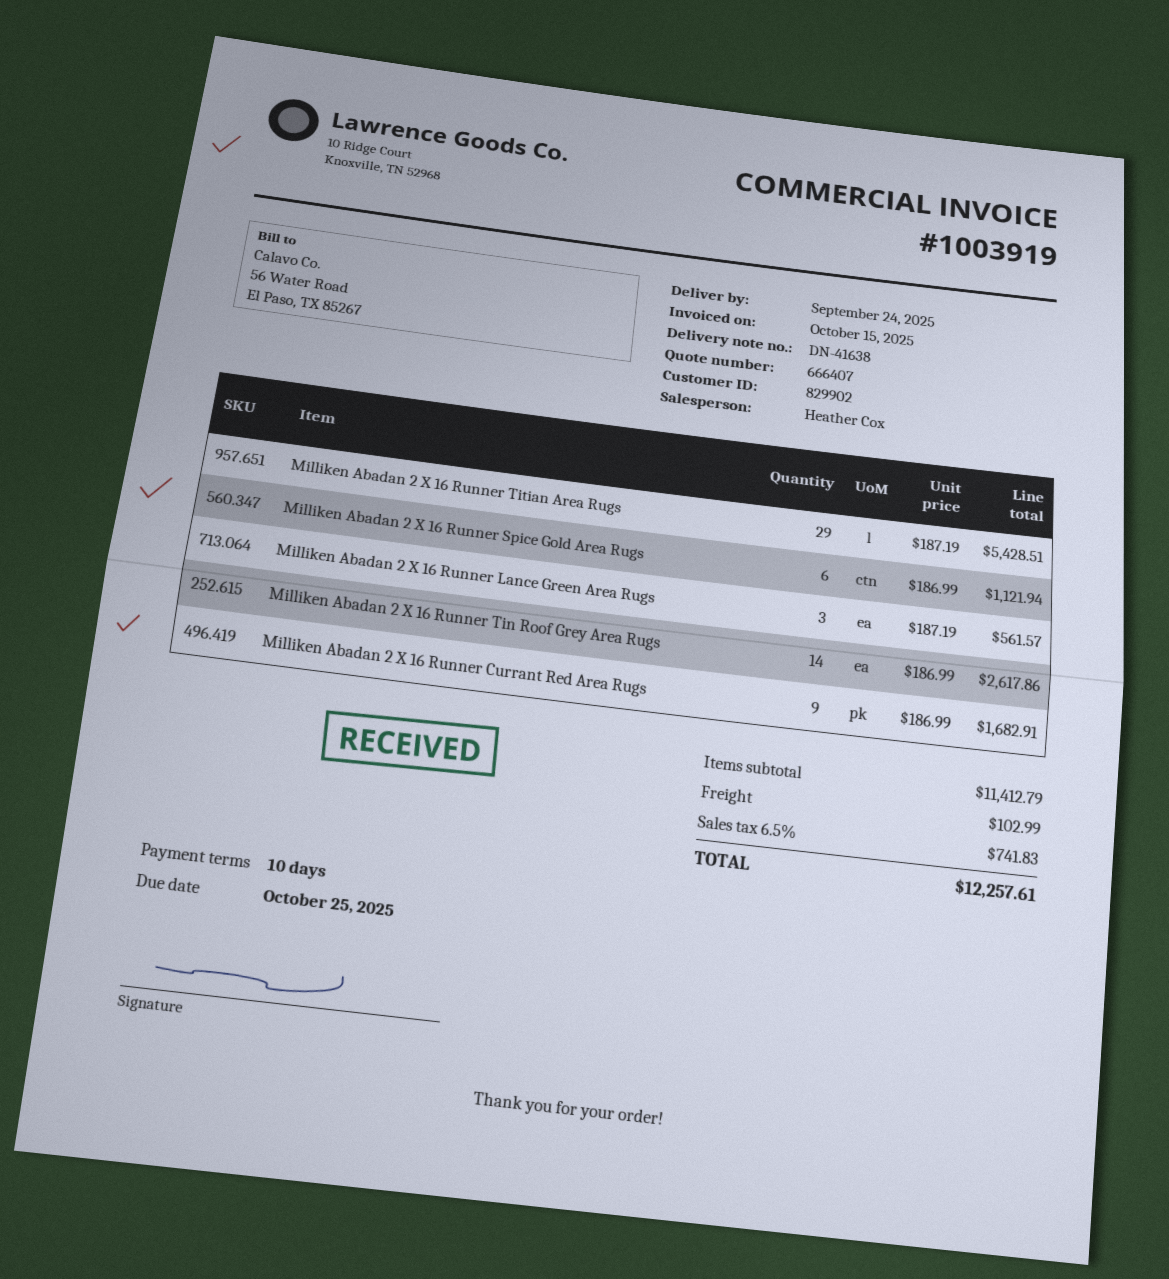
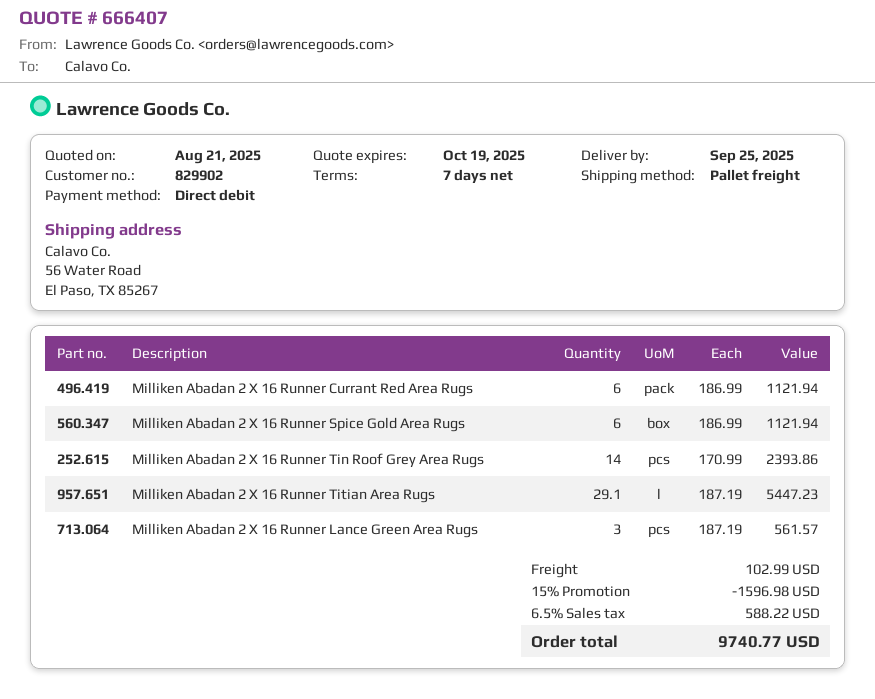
delivery date: 2025-09-24 -> 2025-09-25
payment terms: 10 days -> 7 days
Milliken Abadan 2 X 16 Runner Titian Area Rugs: 29 x 187.19 = 5428.51 -> 29.1 x 187.19 = 5447.23
Milliken Abadan 2 X 16 Runner Tin Roof Grey Area Rugs: 14 x 186.99 = 2617.86 -> 14 x 170.99 = 2393.86
Milliken Abadan 2 X 16 Runner Currant Red Area Rugs: 9 x 186.99 = 1682.91 -> 6 x 186.99 = 1121.94
discount: none -> 15% = 1596.98
tax: 6.5% = 741.83 -> 6.5% = 588.22
total: 12257.61 -> 9740.77

